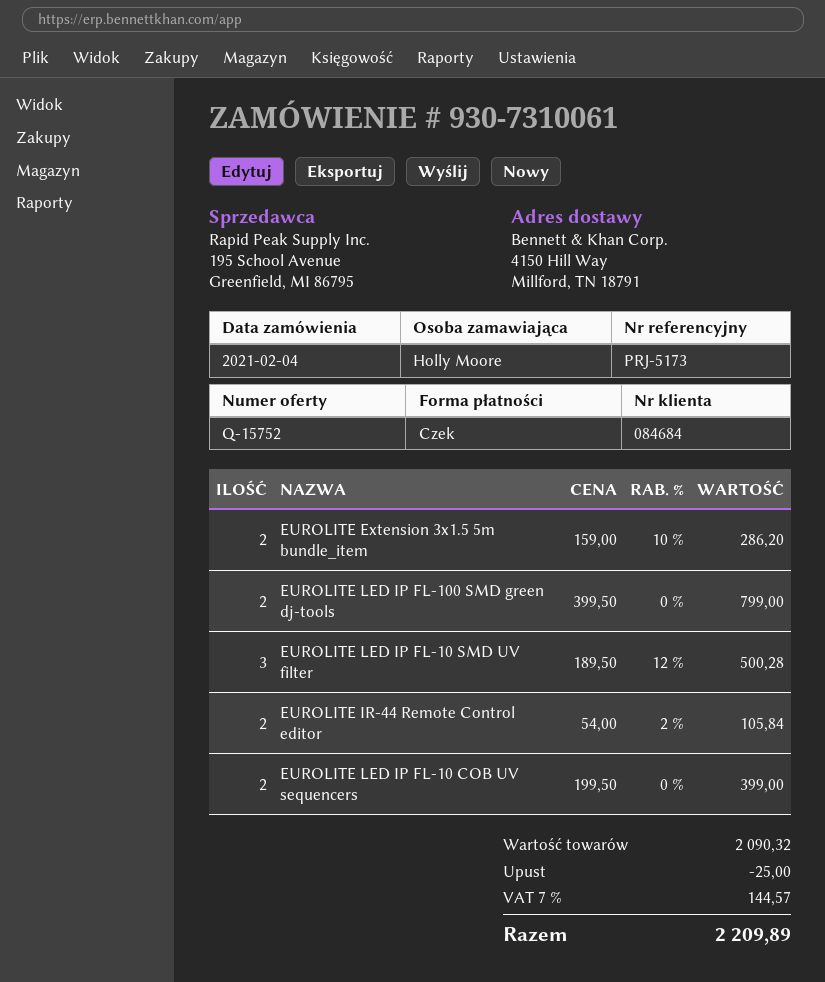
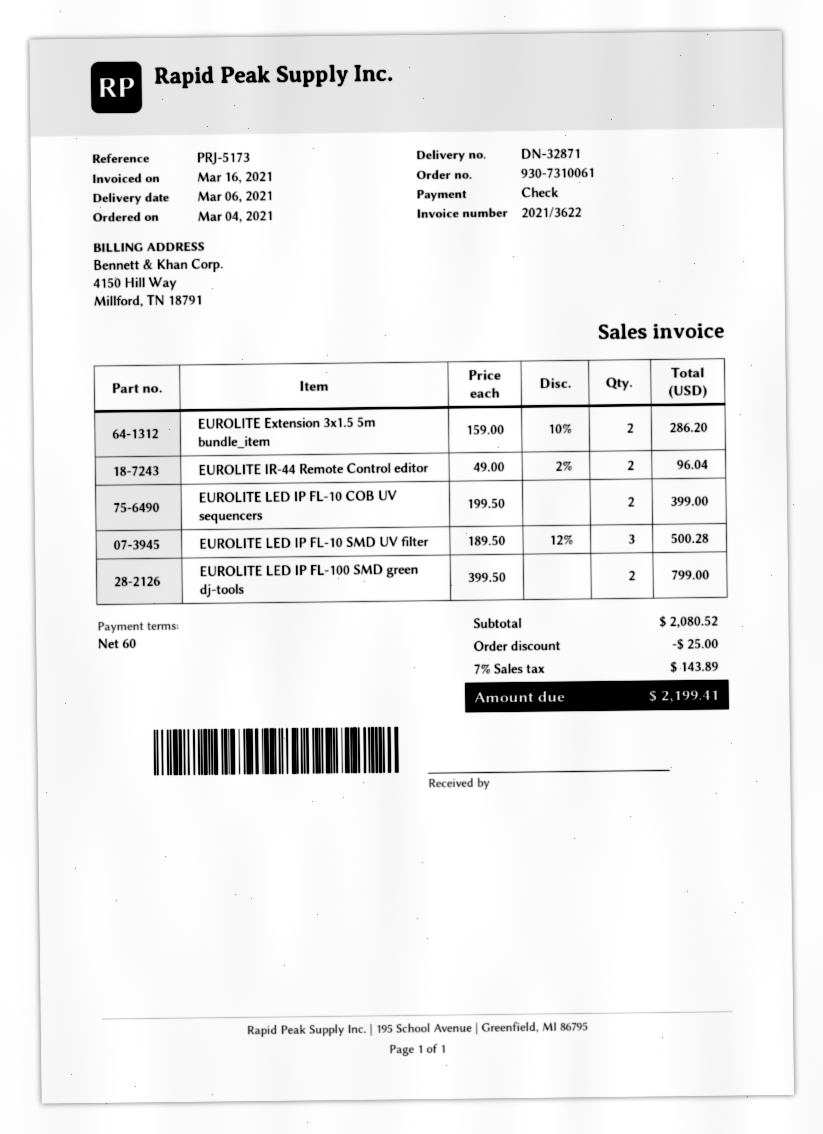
order date: 2021-02-04 -> 2021-03-04
EUROLITE IR-44 Remote Control editor: 2 x 54.00 - 2% = 105.84 -> 2 x 49.00 - 2% = 96.04
subtotal: 2090.32 -> 2080.52
tax: 7% = 144.57 -> 7% = 143.89
total: 2209.89 -> 2199.41

